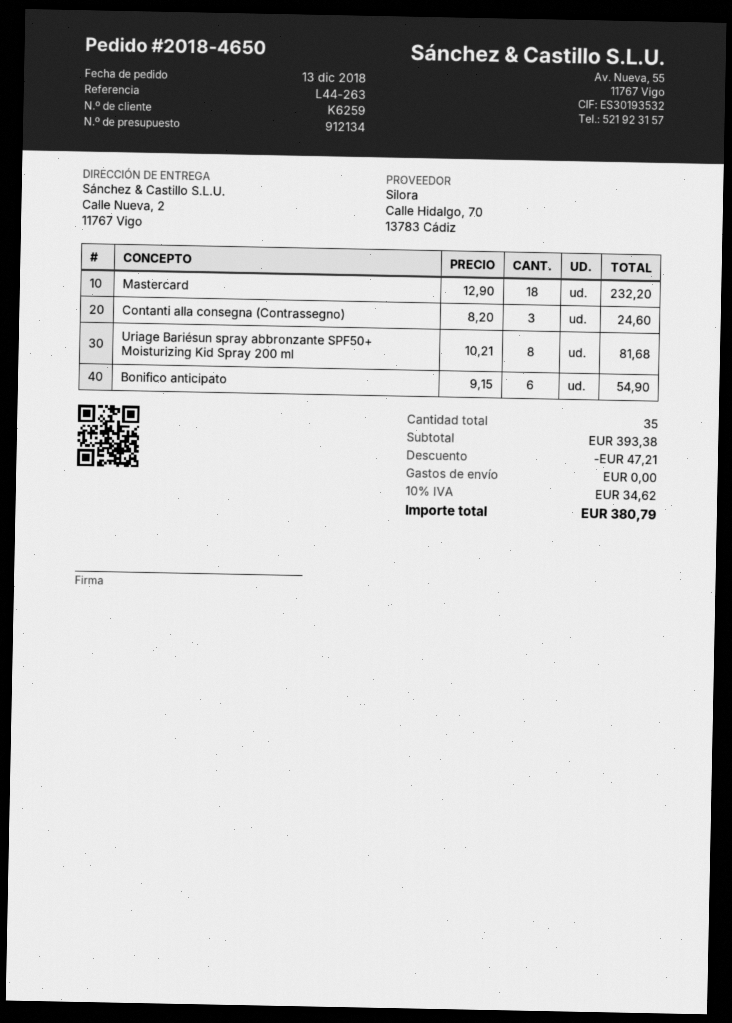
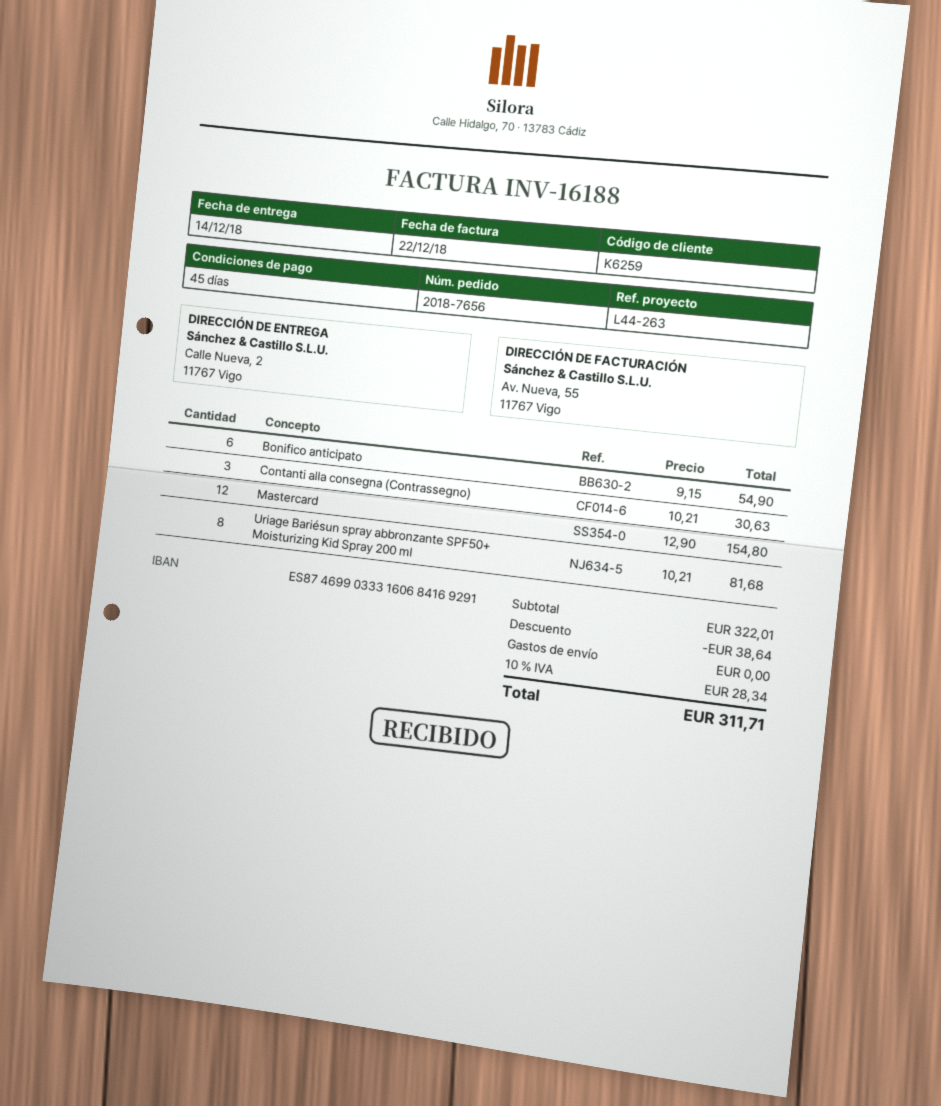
order number: 2018-4650 -> 2018-7656
Mastercard: 18 x 12.90 = 232.20 -> 12 x 12.90 = 154.80
Contanti alla consegna (Contrassegno): 3 x 8.20 = 24.60 -> 3 x 10.21 = 30.63
subtotal: 393.38 -> 322.01
discount: 47.21 -> 38.64
tax: 10% = 34.62 -> 10% = 28.34
total: 380.79 -> 311.71

